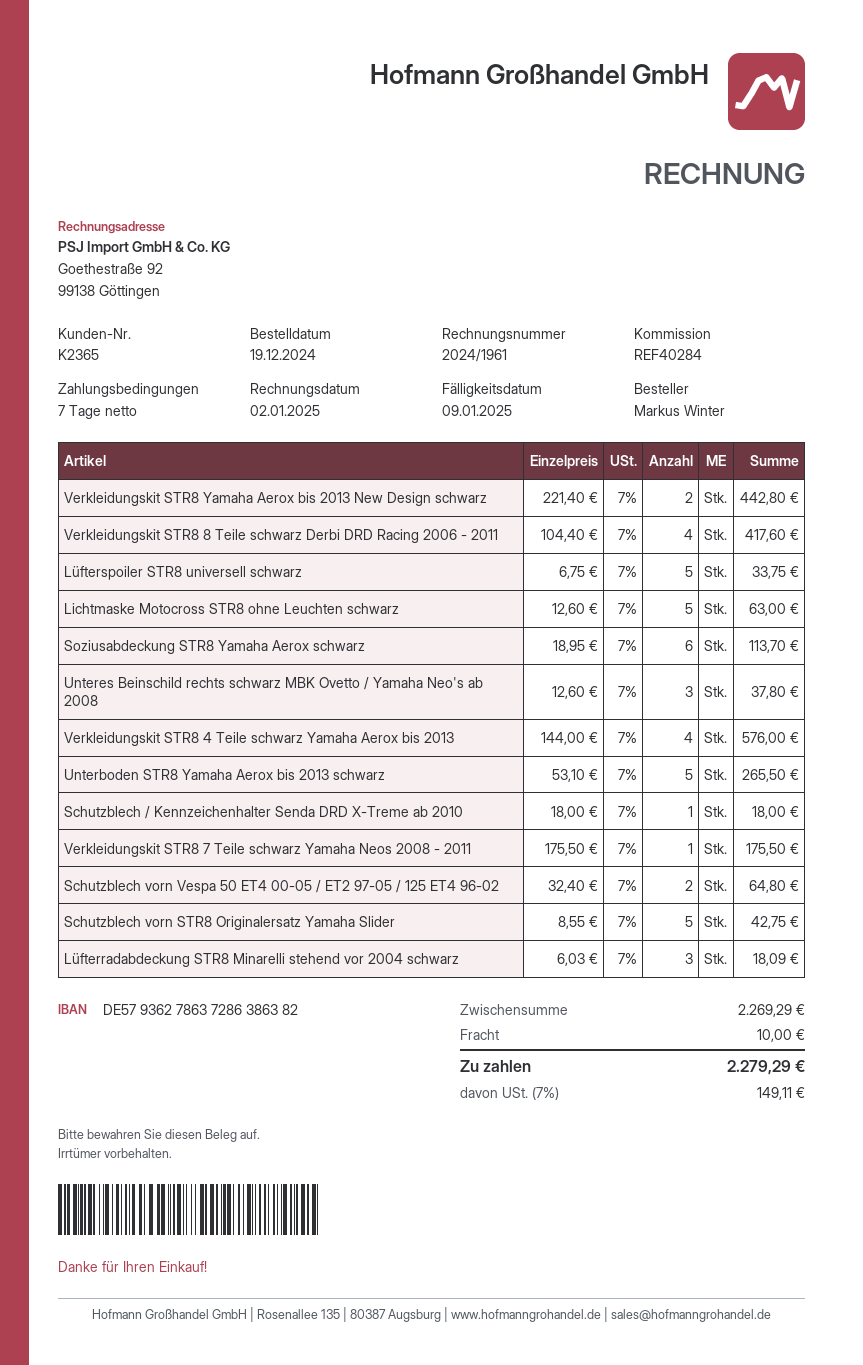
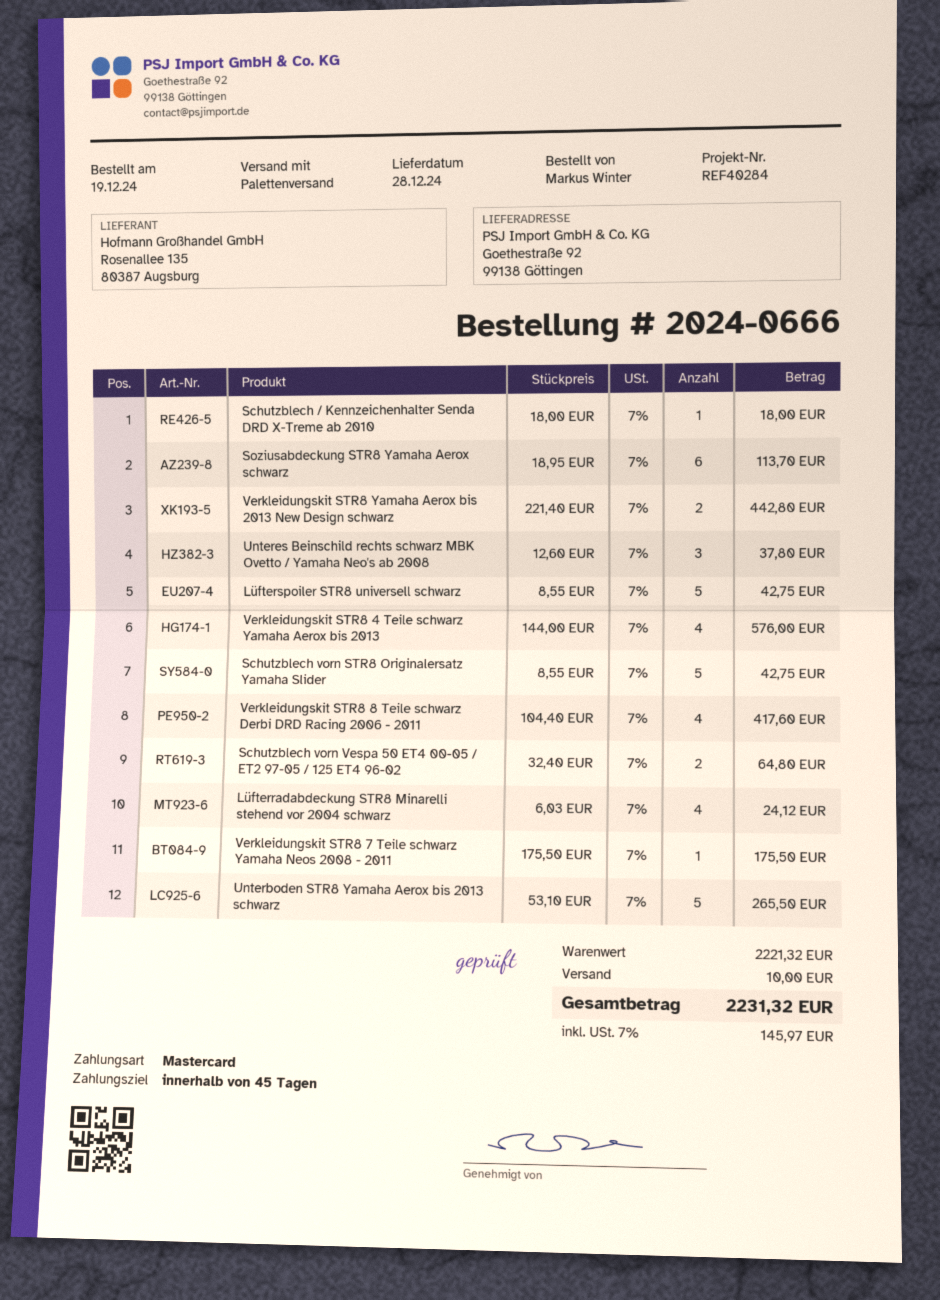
payment terms: 7 days -> 45 days
Lüfterspoiler STR8 universell schwarz: 5 x 6.75 = 33.75 -> 5 x 8.55 = 42.75
Lichtmaske Motocross STR8 ohne Leuchten schwarz: 5 x 12.60 = 63.00 -> none
Lüfterradabdeckung STR8 Minarelli stehend vor 2004 schwarz: 3 x 6.03 = 18.09 -> 4 x 6.03 = 24.12
subtotal: 2269.29 -> 2221.32
tax: 7% = 149.11 -> 7% = 145.97
total: 2279.29 -> 2231.32

